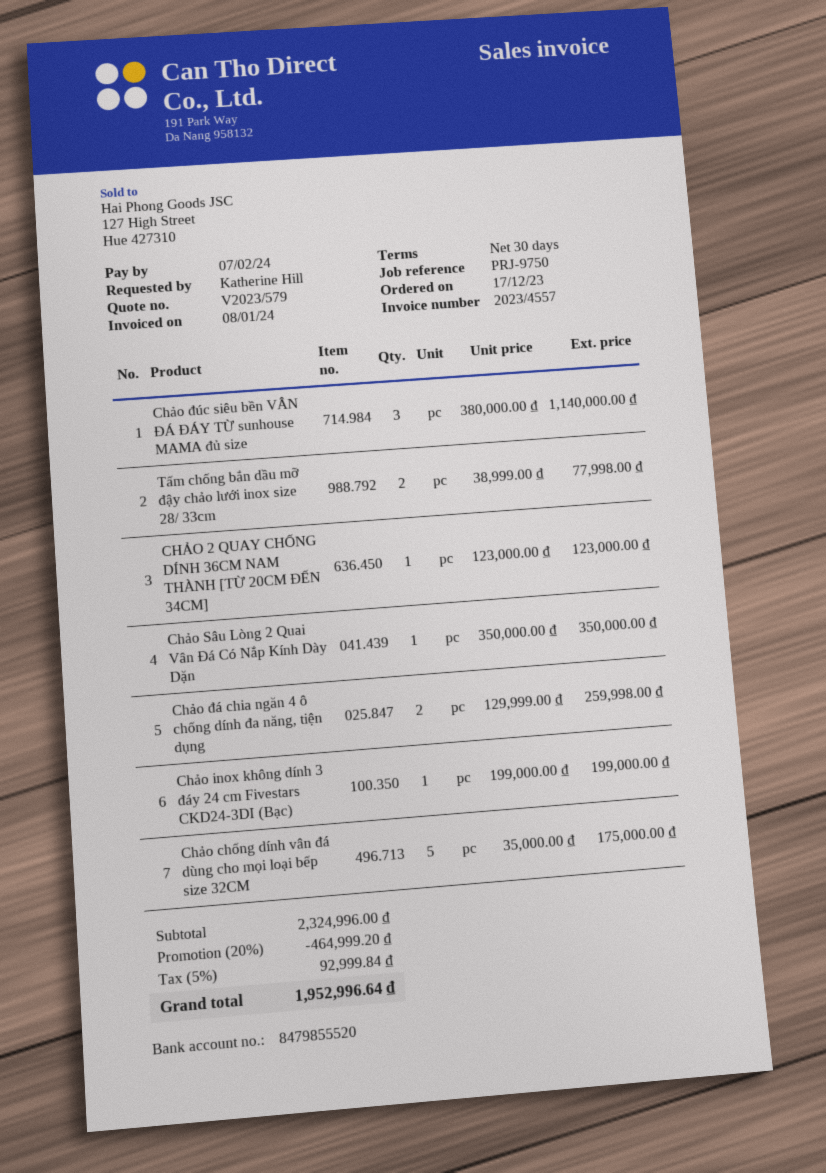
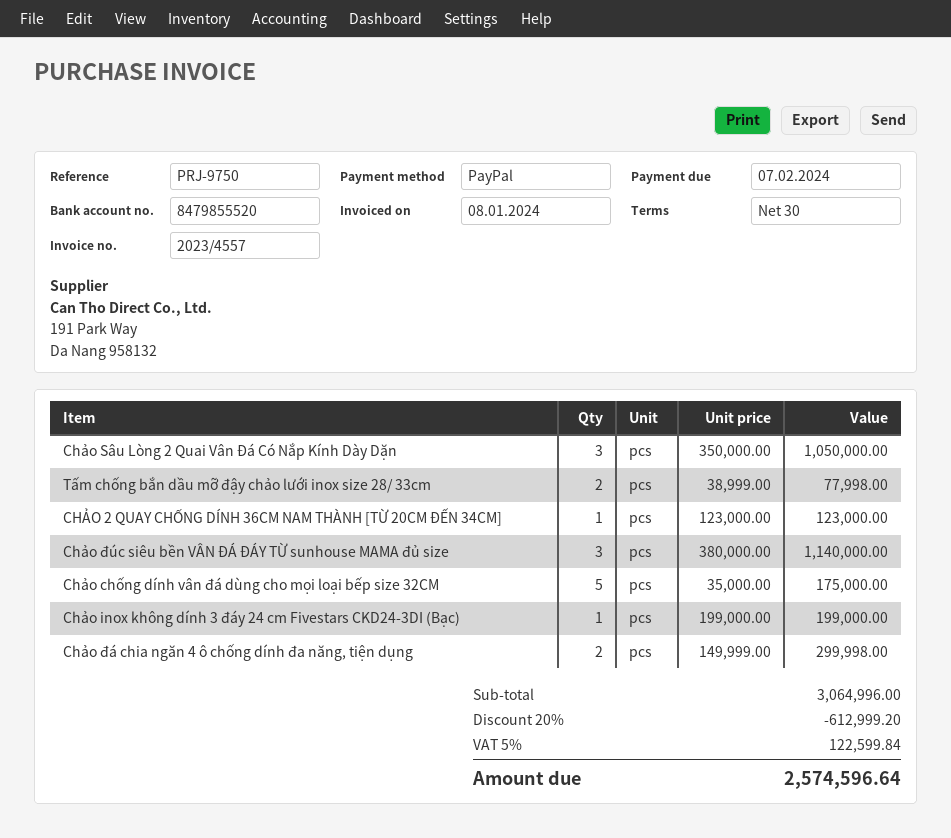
Chảo Sâu Lòng 2 Quai Vân Đá Có Nắp Kính Dày Dặn: 1 x 350000.00 = 350000.00 -> 3 x 350000.00 = 1050000.00
Chảo đá chia ngăn 4 ô chống dính đa năng, tiện dụng: 2 x 129999.00 = 259998.00 -> 2 x 149999.00 = 299998.00
subtotal: 2324996.00 -> 3064996.00
discount: 20% = 464999.20 -> 20% = 612999.20
tax: 5% = 92999.84 -> 5% = 122599.84
total: 1952996.64 -> 2574596.64

